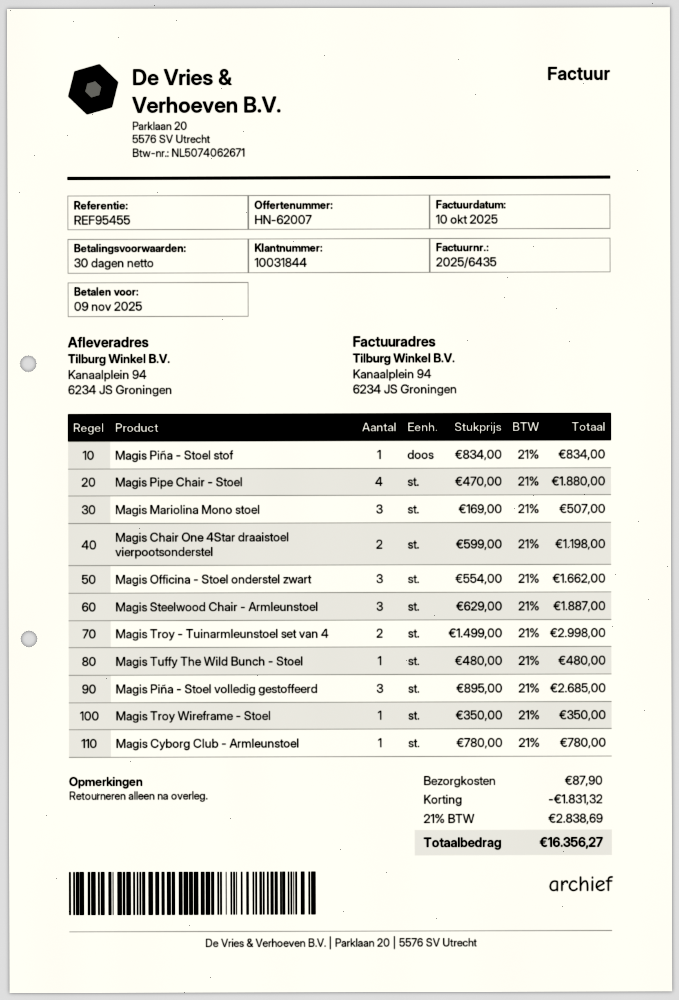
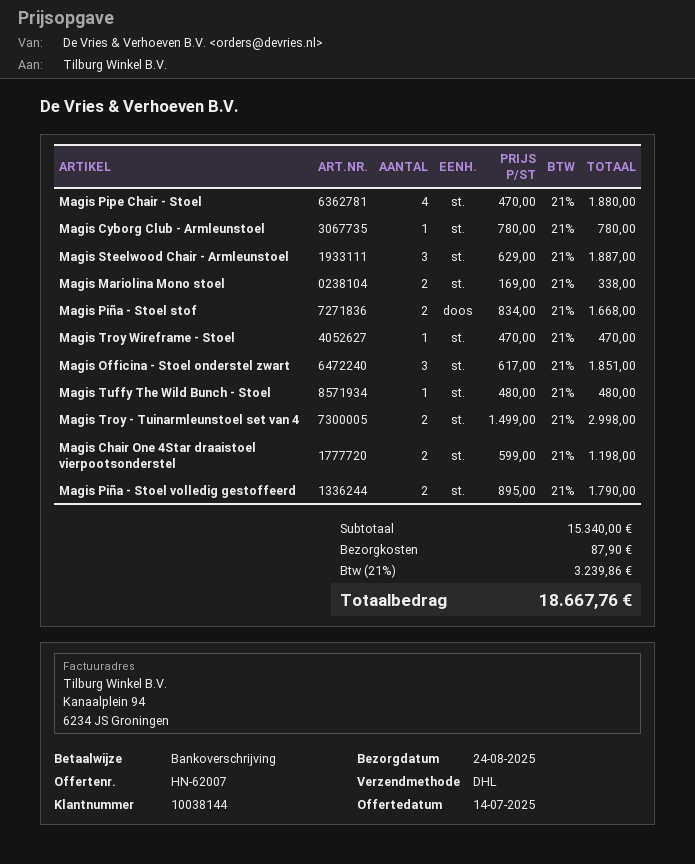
customer number: 10031844 -> 10038144
Magis Piña - Stoel stof: 1 x 834.00 = 834.00 -> 2 x 834.00 = 1668.00
Magis Mariolina Mono stoel: 3 x 169.00 = 507.00 -> 2 x 169.00 = 338.00
Magis Officina - Stoel onderstel zwart: 3 x 554.00 = 1662.00 -> 3 x 617.00 = 1851.00
Magis Piña - Stoel volledig gestoffeerd: 3 x 895.00 = 2685.00 -> 2 x 895.00 = 1790.00
Magis Troy Wireframe - Stoel: 1 x 350.00 = 350.00 -> 1 x 470.00 = 470.00
discount: 1831.32 -> none
tax: 21% = 2838.69 -> 21% = 3239.86
total: 16356.27 -> 18667.76

